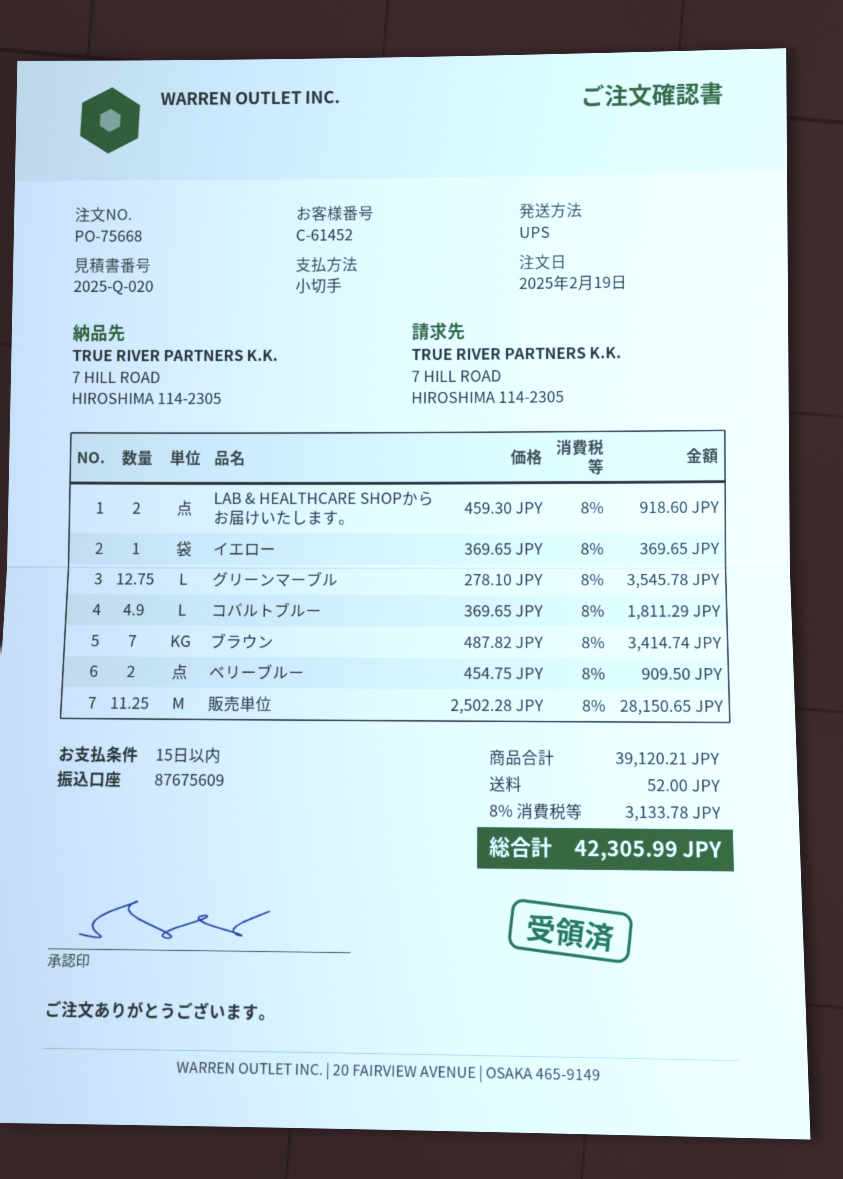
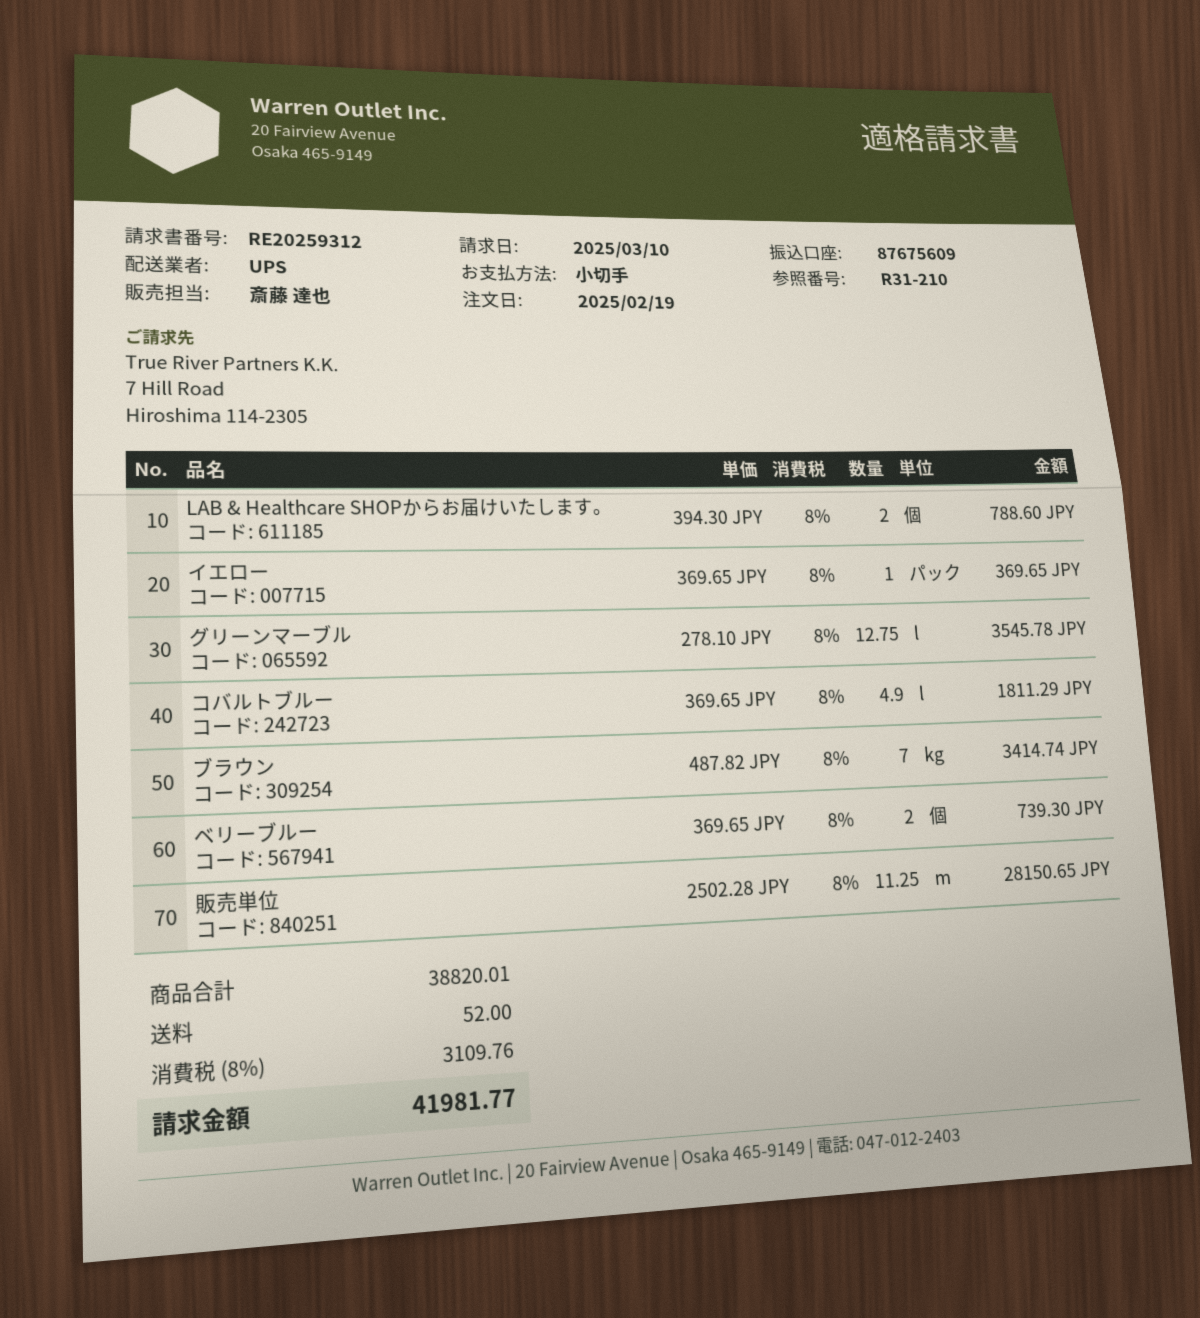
LAB & HEALTHCARE SHOPからお届けいたします。: 2 x 459.30 = 918.60 -> 2 x 394.30 = 788.60
ベリーブルー: 2 x 454.75 = 909.50 -> 2 x 369.65 = 739.30
subtotal: 39120.21 -> 38820.01
tax: 8% = 3133.78 -> 8% = 3109.76
total: 42305.99 -> 41981.77

